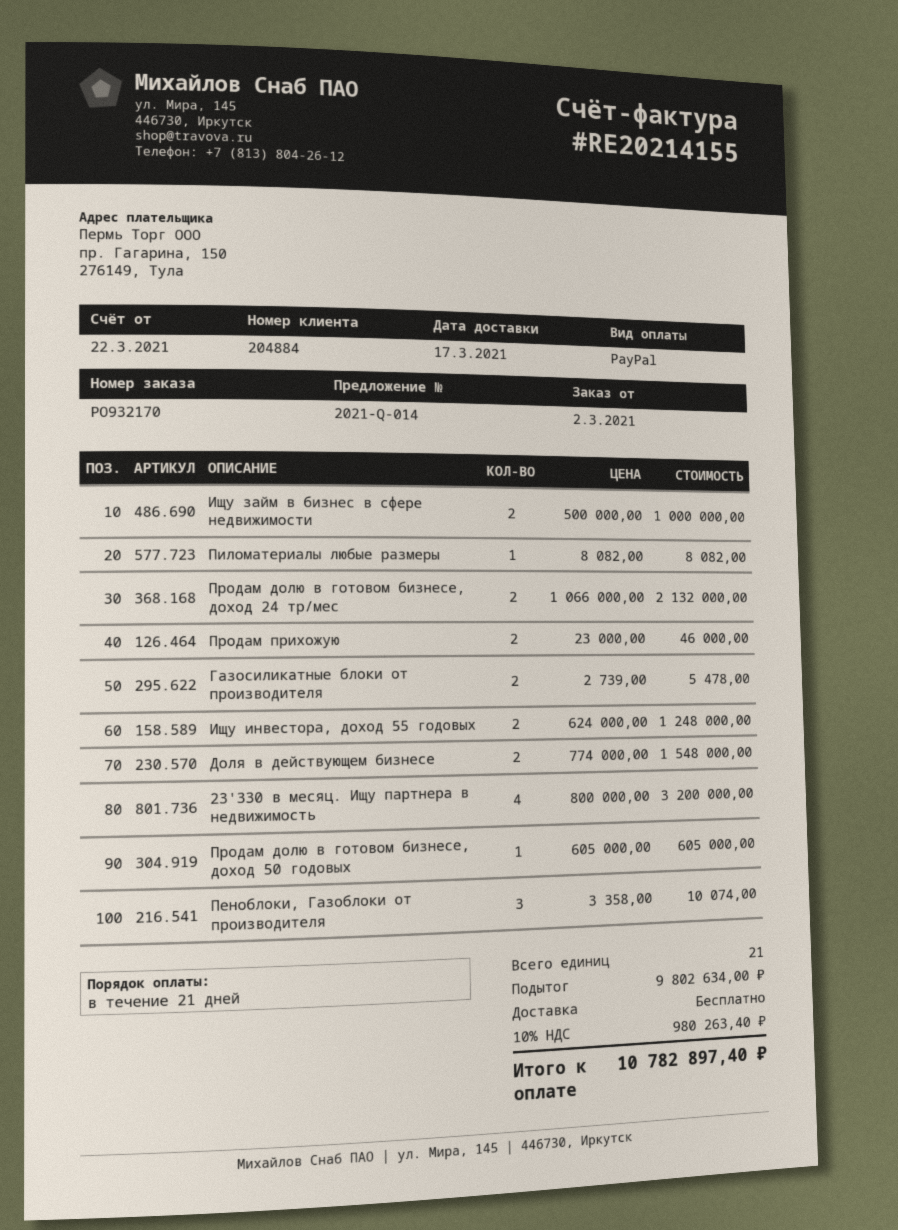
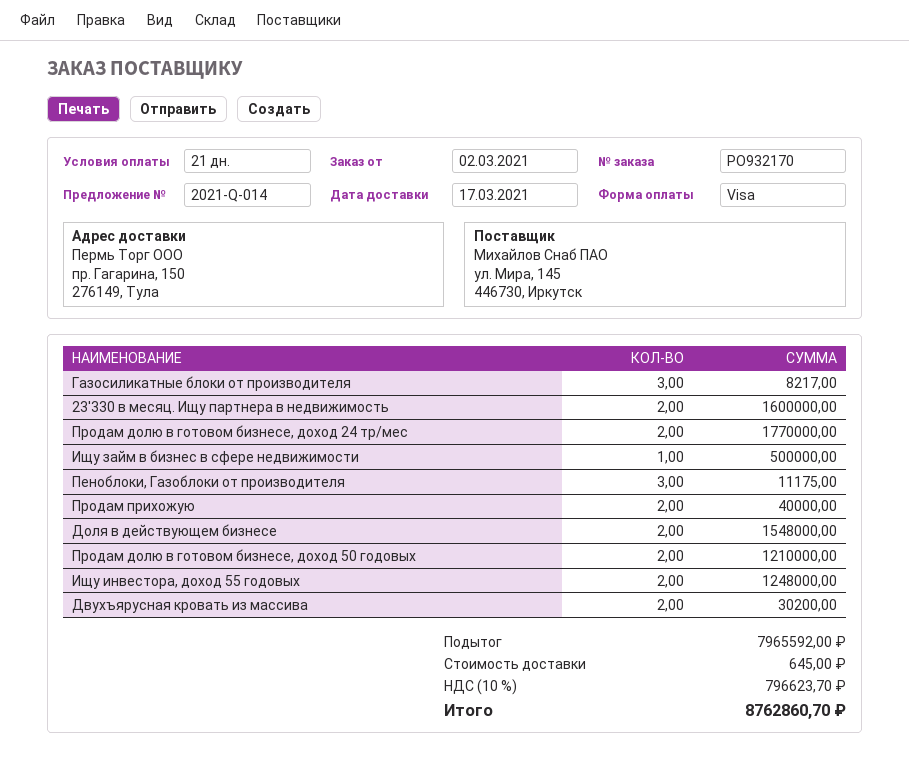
payment method: PayPal -> Visa
Ищу займ в бизнес в сфере недвижимости: 2 for 1000000.00 -> 1 for 500000.00
Пиломатериалы любые размеры: 1 for 8082.00 -> none
Продам долю в готовом бизнесе, доход 24 тр/мес: 2 for 2132000.00 -> 2 for 1770000.00
Продам прихожую: 2 for 46000.00 -> 2 for 40000.00
Газосиликатные блоки от производителя: 2 for 5478.00 -> 3 for 8217.00
23'330 в месяц. Ищу партнера в недвижимость: 4 for 3200000.00 -> 2 for 1600000.00
Продам долю в готовом бизнесе, доход 50 годовых: 1 for 605000.00 -> 2 for 1210000.00
Пеноблоки, Газоблоки от производителя: 3 for 10074.00 -> 3 for 11175.00
Двухъярусная кровать из массива: none -> 2 for 30200.00
subtotal: 9802634.00 -> 7965592.00
shipping: 0.00 -> 645.00
tax: 10% = 980263.40 -> 10% = 796623.70
total: 10782897.40 -> 8762860.70

